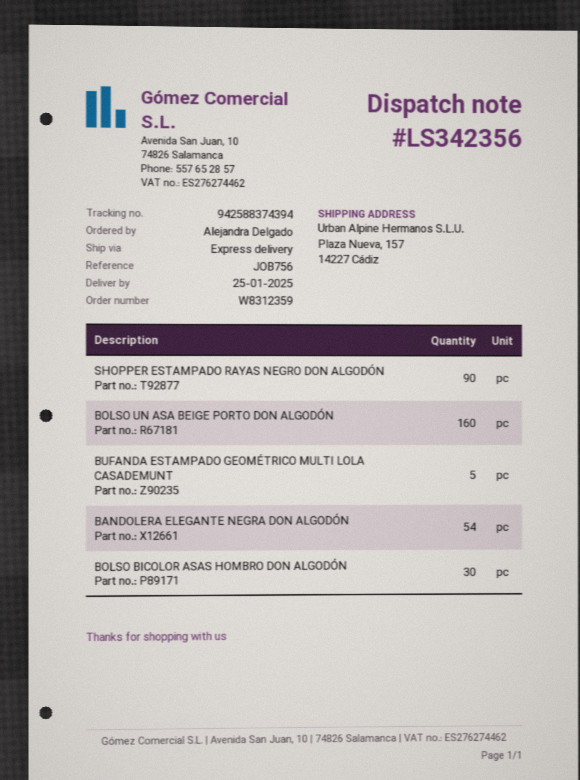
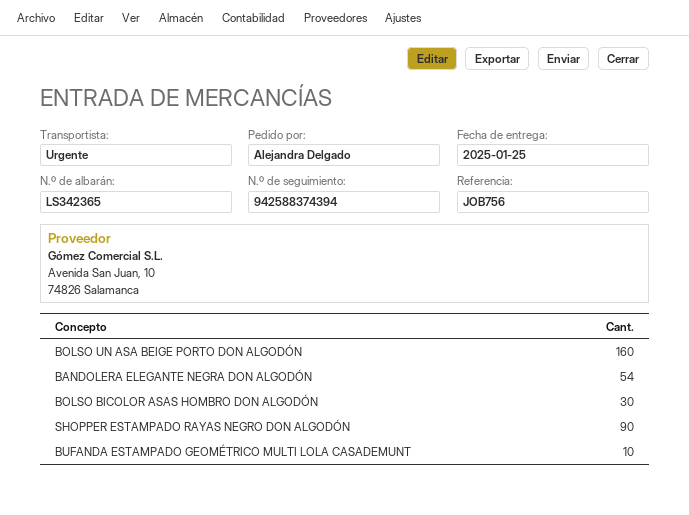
delivery note number: LS342356 -> LS342365
BUFANDA ESTAMPADO GEOMÉTRICO MULTI LOLA CASADEMUNT: 5 -> 10

